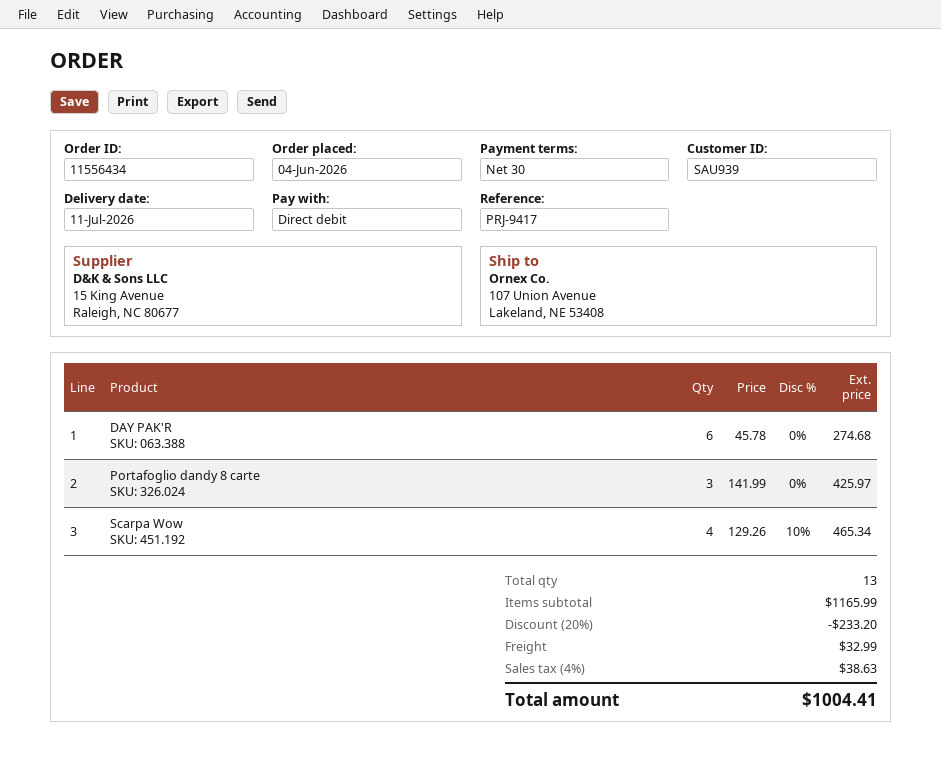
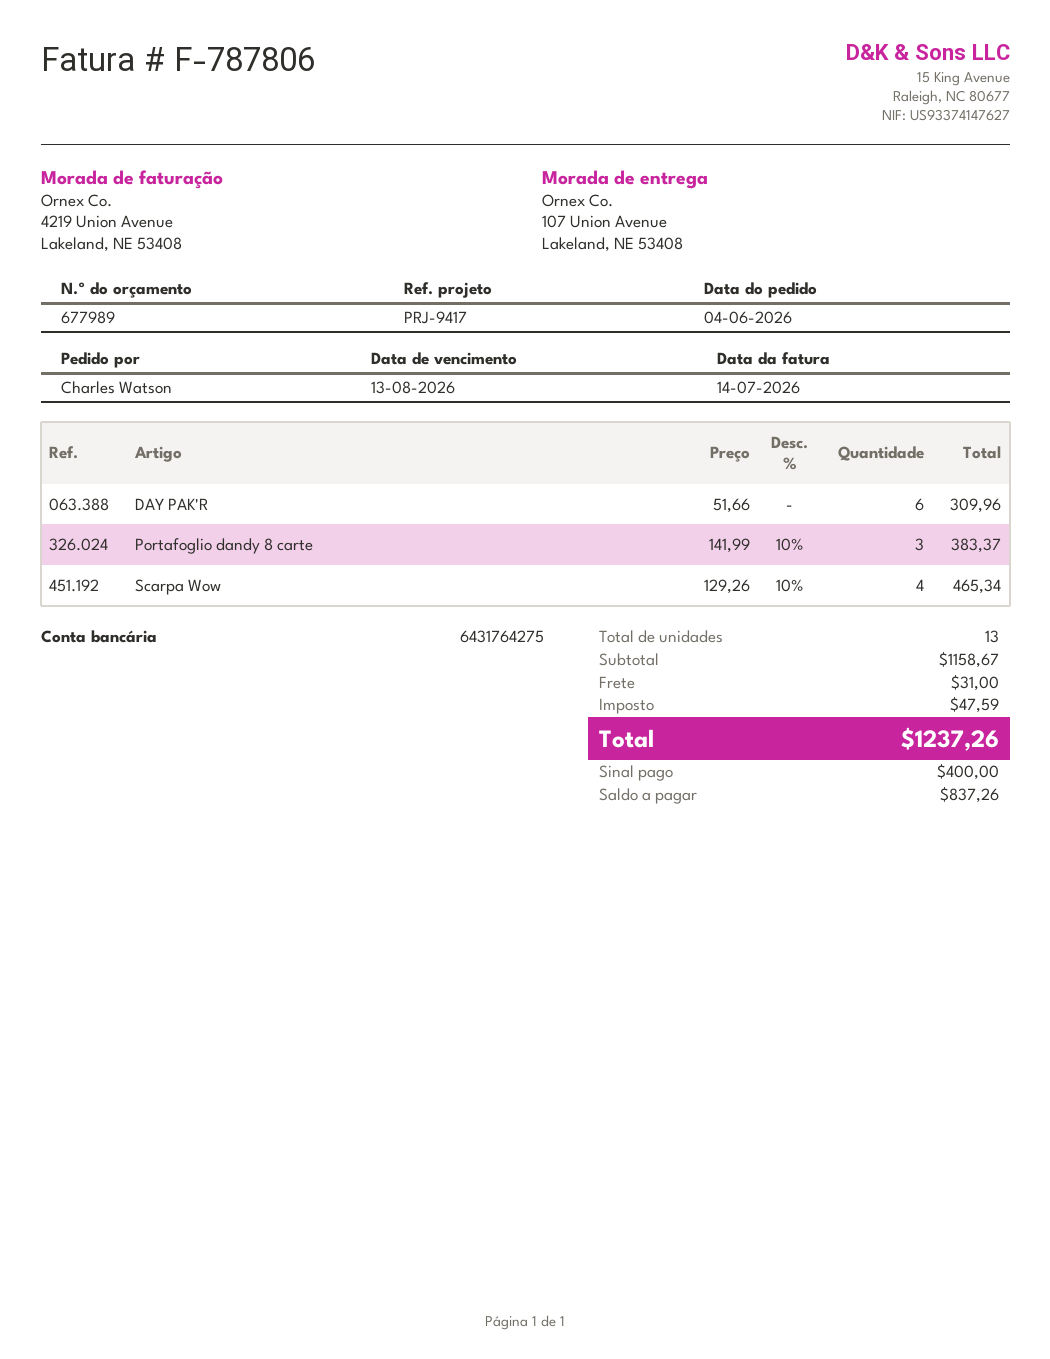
DAY PAK'R: 6 x 45.78 = 274.68 -> 6 x 51.66 = 309.96
Portafoglio dandy 8 carte: 3 x 141.99 = 425.97 -> 3 x 141.99 - 10% = 383.37
subtotal: 1165.99 -> 1158.67
discount: 20% = 233.20 -> none
shipping: 32.99 -> 31.00
tax: 38.63 -> 47.59
total: 1004.41 -> 1237.26

